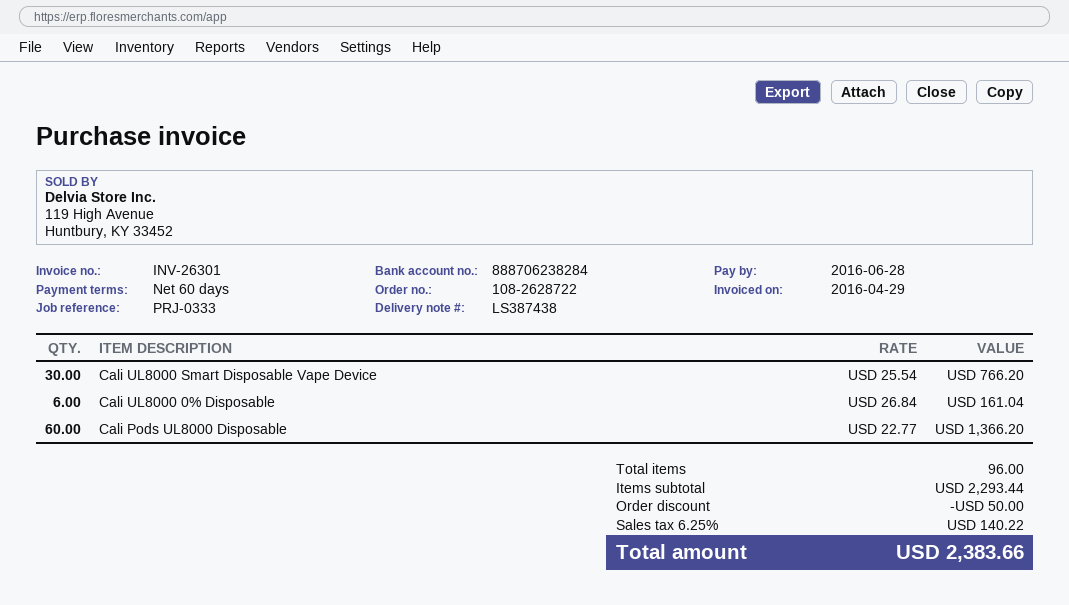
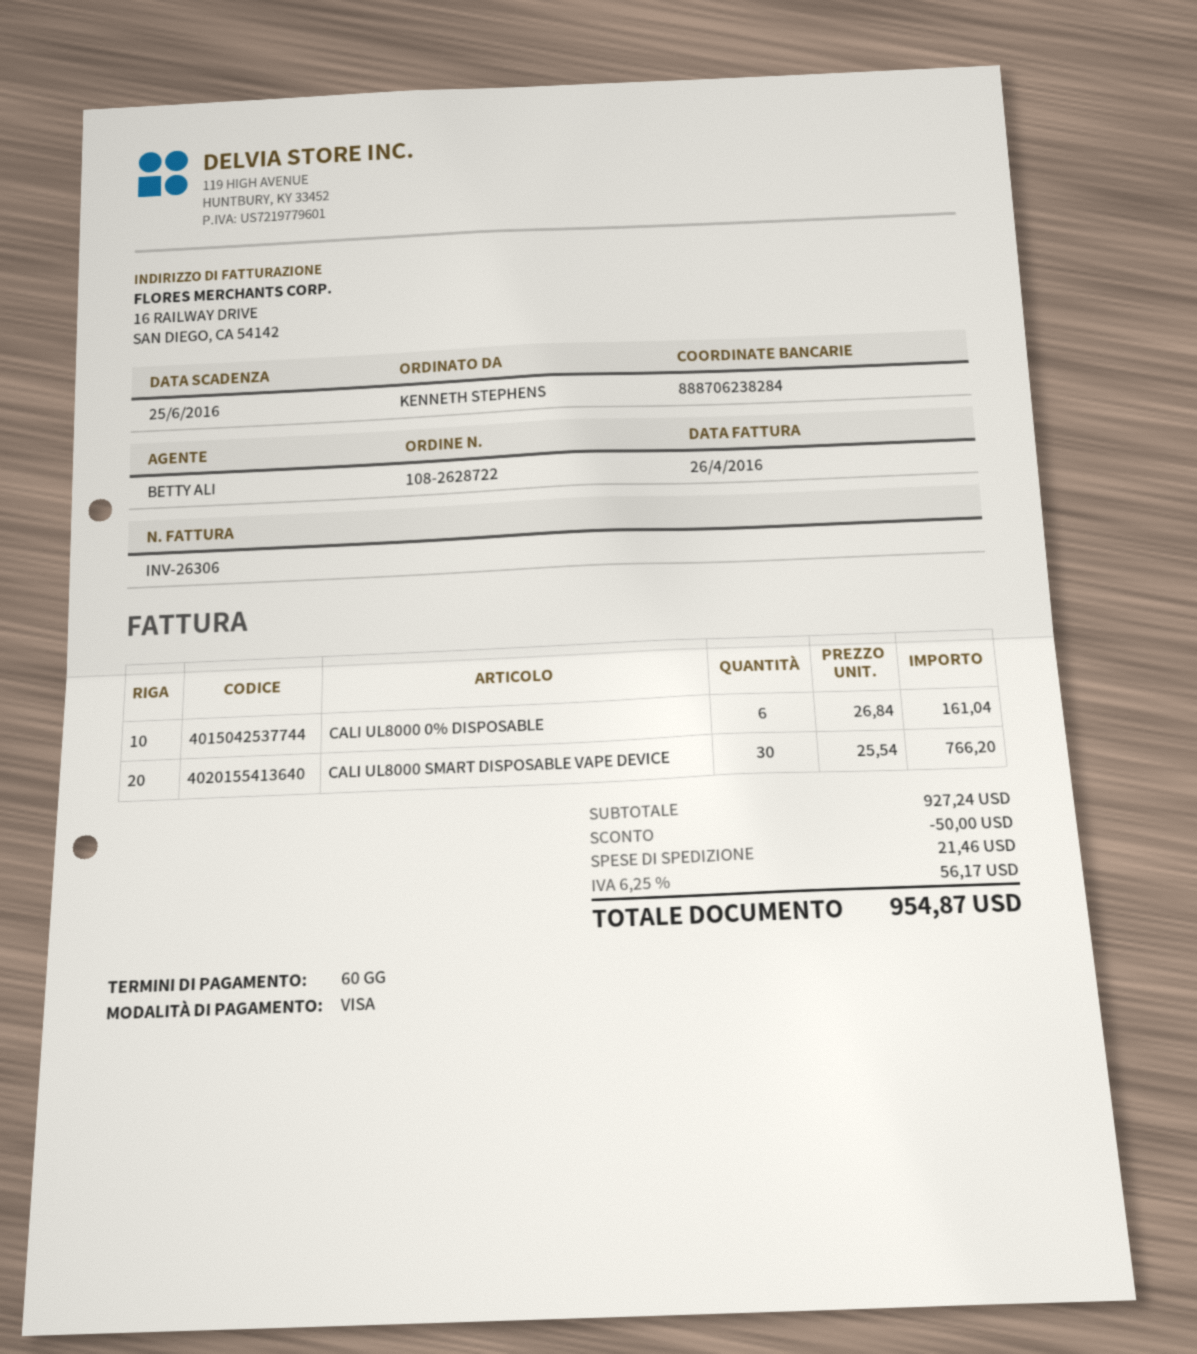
invoice number: INV-26301 -> INV-26306
invoice date: 2016-04-29 -> 2016-04-26
due date: 2016-06-28 -> 2016-06-25
Cali Pods UL8000 Disposable: 60 x 22.77 = 1366.20 -> none
subtotal: 2293.44 -> 927.24
shipping: none -> 21.46
tax: 6.25% = 140.22 -> 6.25% = 56.17
total: 2383.66 -> 954.87

